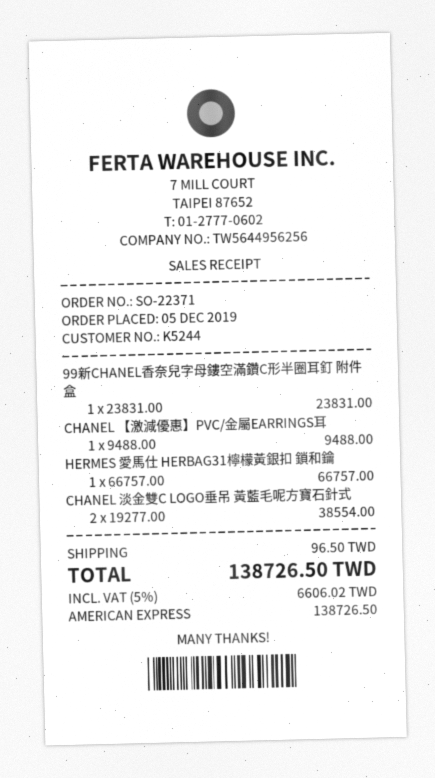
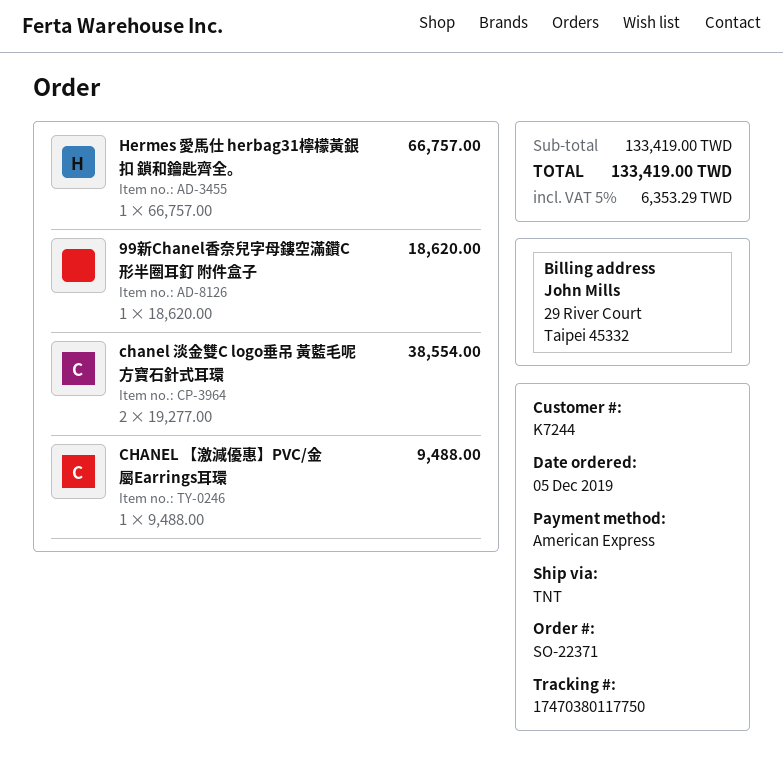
customer number: K5244 -> K7244
99新CHANEL香奈兒字母鏤空滿鑽C形半圈耳釘 附件盒: 1 x 23831.00 = 23831.00 -> 1 x 18620.00 = 18620.00
shipping: 96.50 -> none
tax: 5% = 6606.02 -> 5% = 6353.29
total: 138726.50 -> 133419.00

